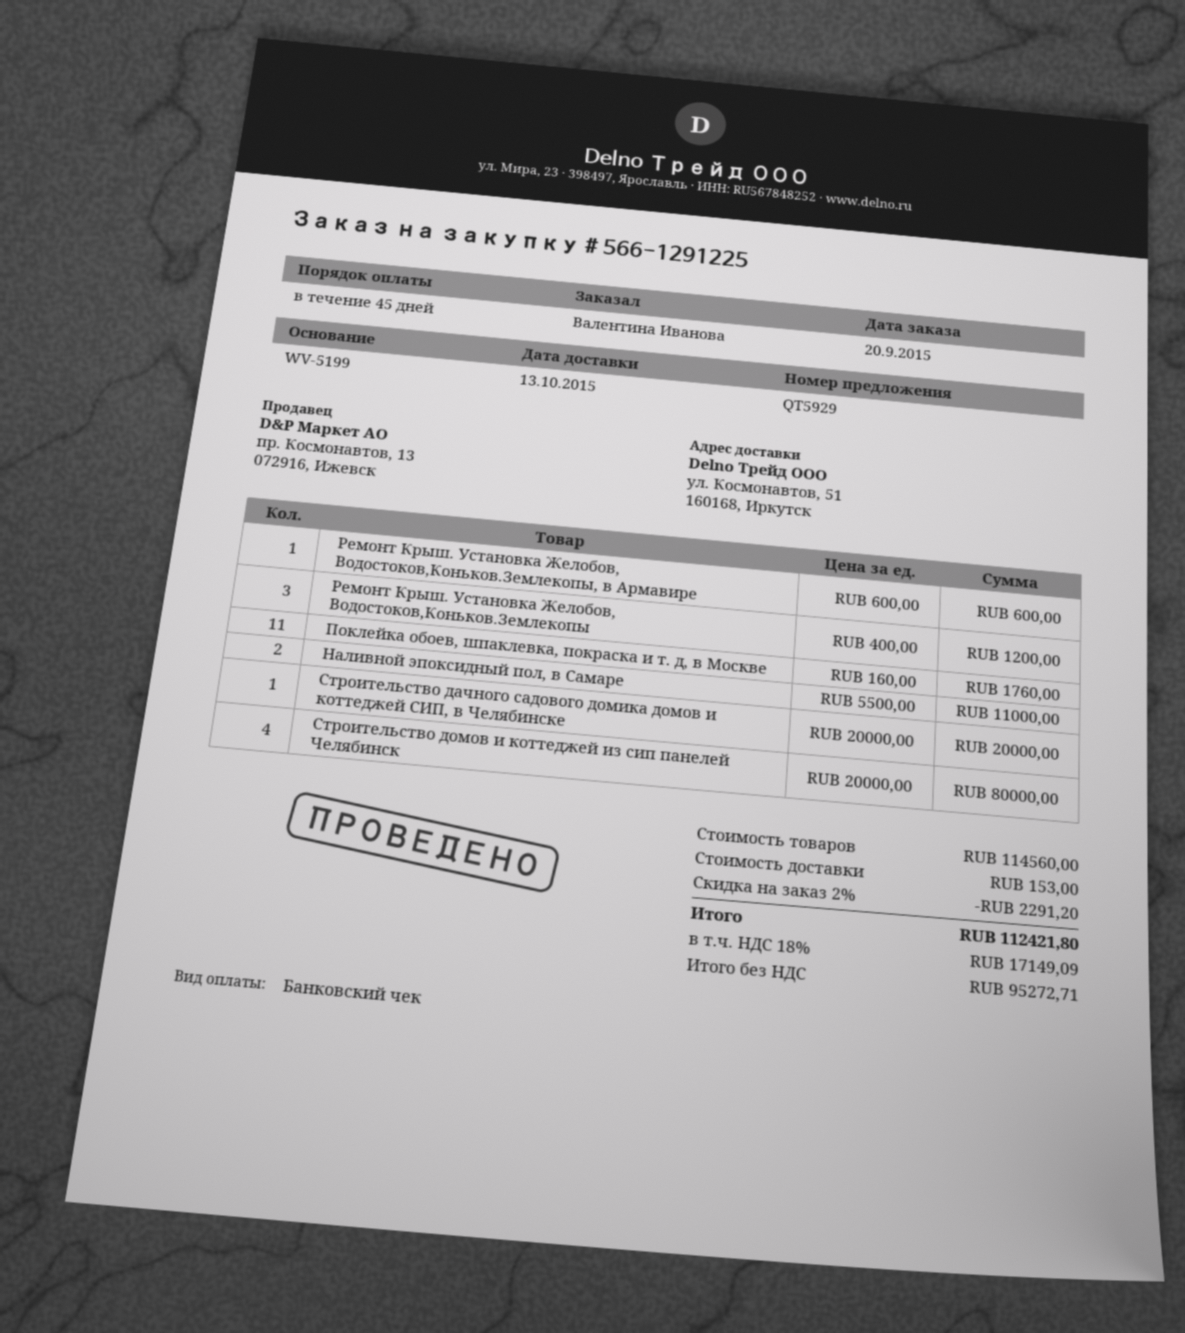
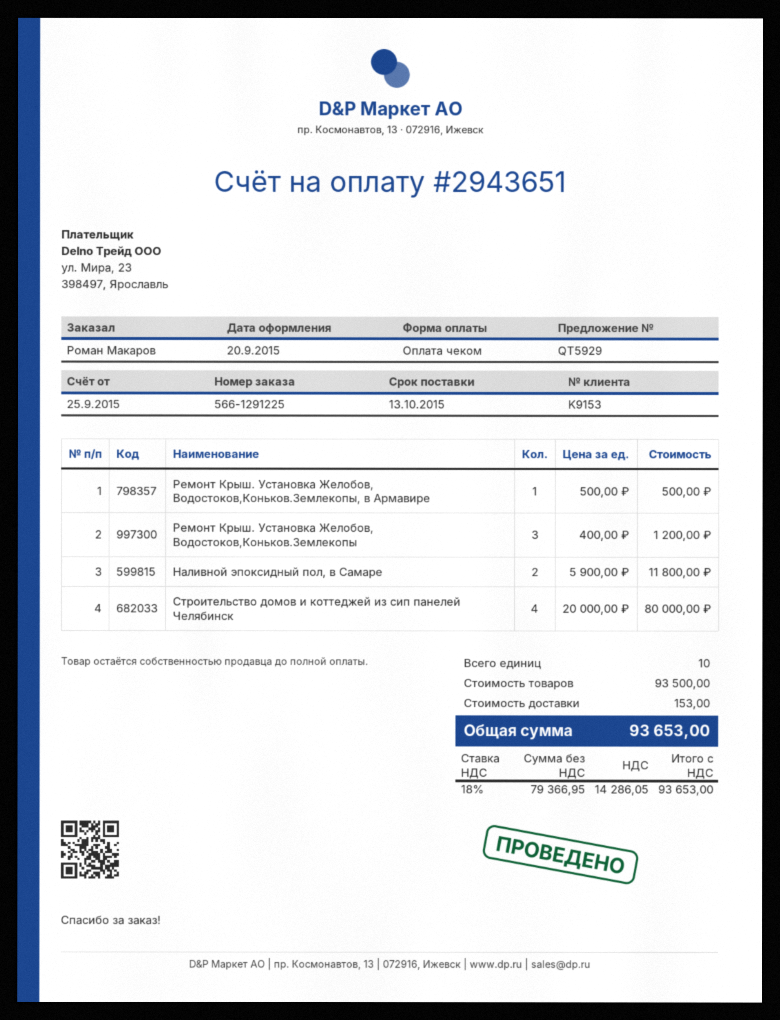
ordered by: Валентина Иванова -> Роман Макаров
Ремонт Крыш. Установка Желобов, Водостоков,Коньков.Землекопы, в Армавире: 1 x 600.00 = 600.00 -> 1 x 500.00 = 500.00
Поклейка обоев, шпаклевка, покраска и т. д, в Москве: 11 x 160.00 = 1760.00 -> none
Наливной эпоксидный пол, в Самаре: 2 x 5500.00 = 11000.00 -> 2 x 5900.00 = 11800.00
Строительство дачного садового домика домов и коттеджей СИП, в Челябинске: 1 x 20000.00 = 20000.00 -> none
subtotal: 114560.00 -> 93500.00
discount: 2% = 2291.20 -> none
net: 95272.71 -> 79366.95
tax: 18% = 17149.09 -> 18% = 14286.05
total: 112421.80 -> 93653.00

